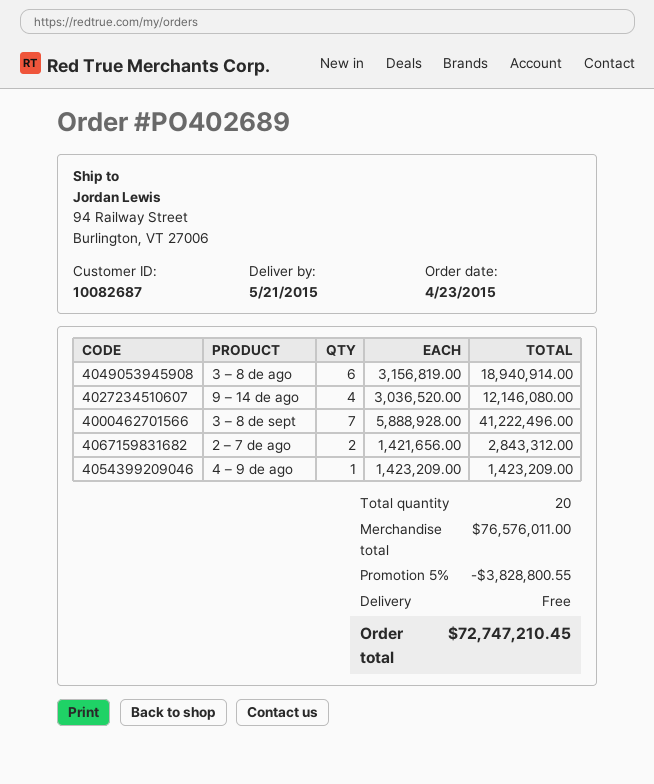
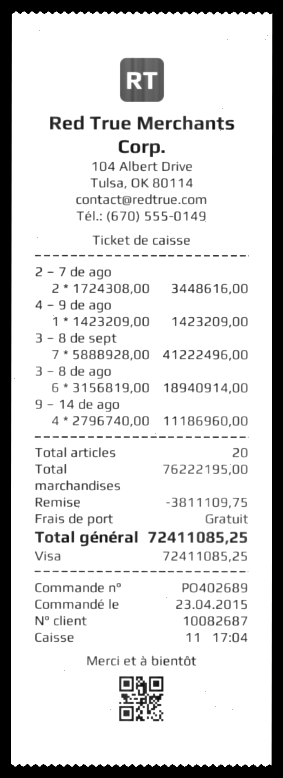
9 – 14 de ago: 4 x 3036520.00 = 12146080.00 -> 4 x 2796740.00 = 11186960.00
2 – 7 de ago: 2 x 1421656.00 = 2843312.00 -> 2 x 1724308.00 = 3448616.00
subtotal: 76576011.00 -> 76222195.00
discount: 3828800.55 -> 3811109.75
total: 72747210.45 -> 72411085.25

